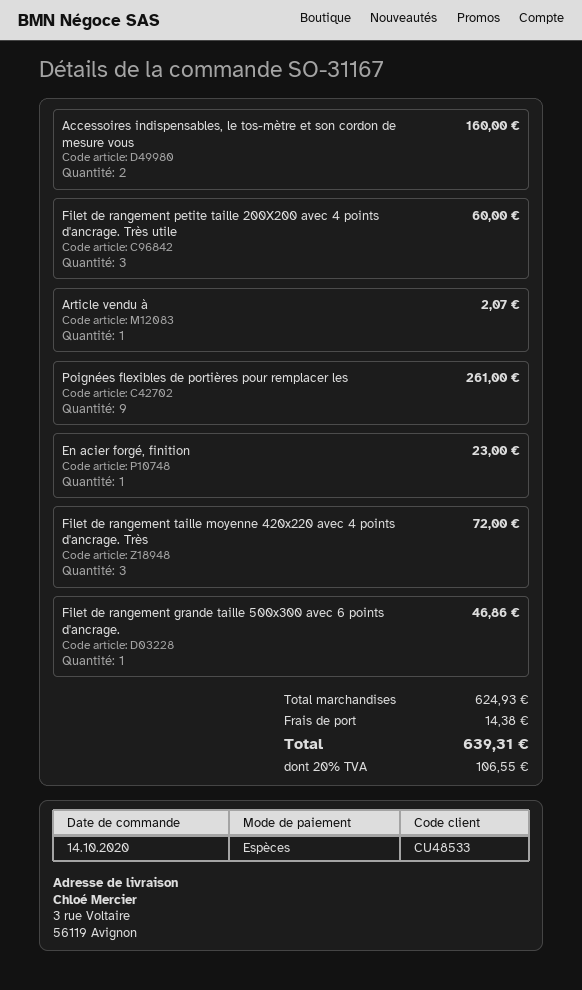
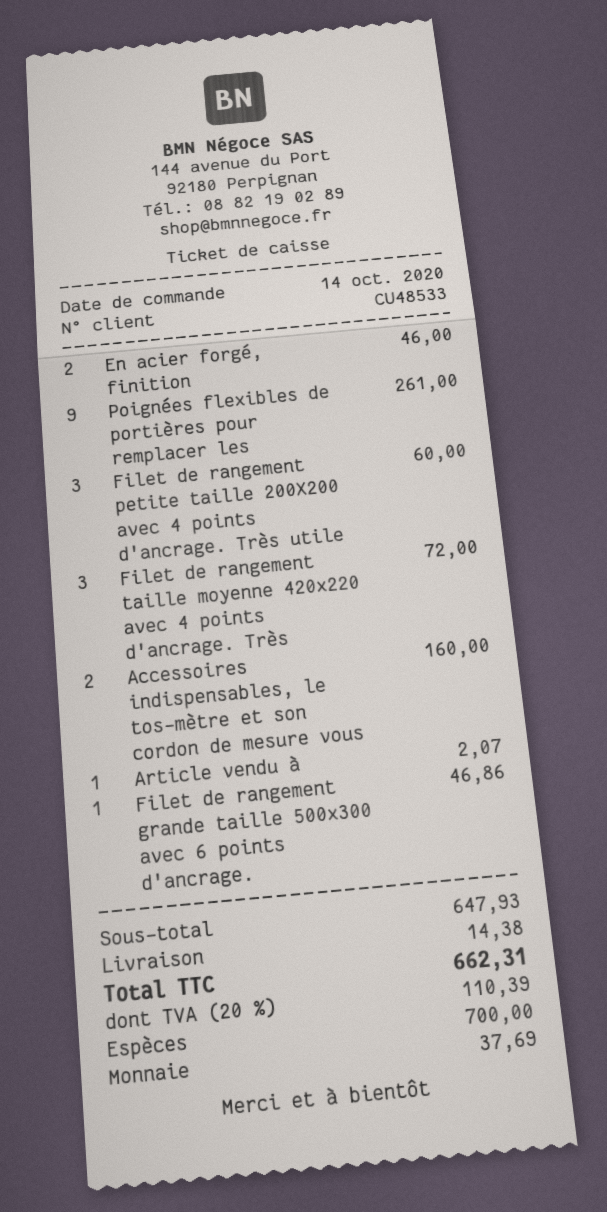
En acier forgé, finition: 1 for 23.00 -> 2 for 46.00
subtotal: 624.93 -> 647.93
tax: 20% = 106.55 -> 20% = 110.39
total: 639.31 -> 662.31

